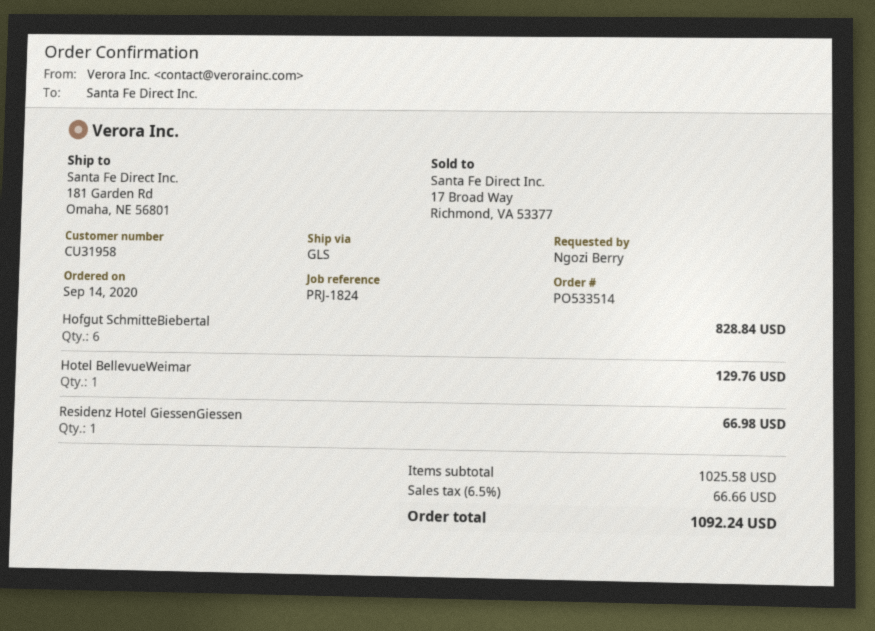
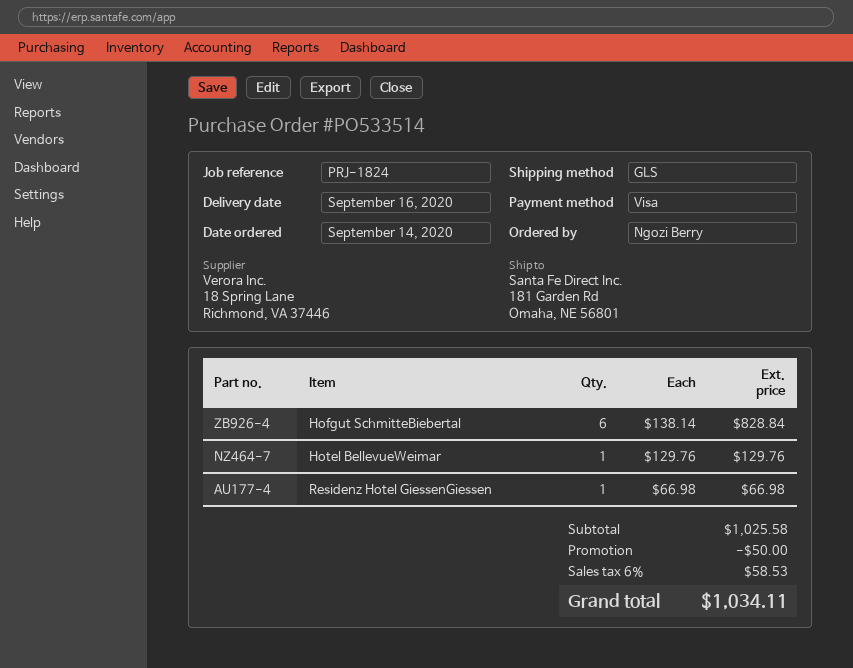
discount: none -> 50.00
tax: 6.5% = 66.66 -> 6% = 58.53
total: 1092.24 -> 1034.11

